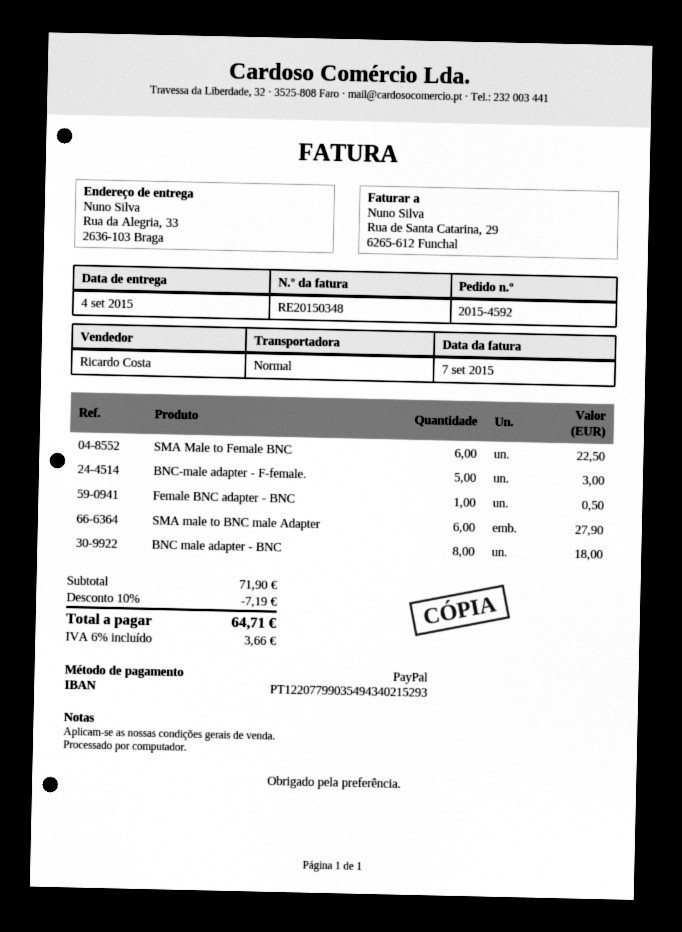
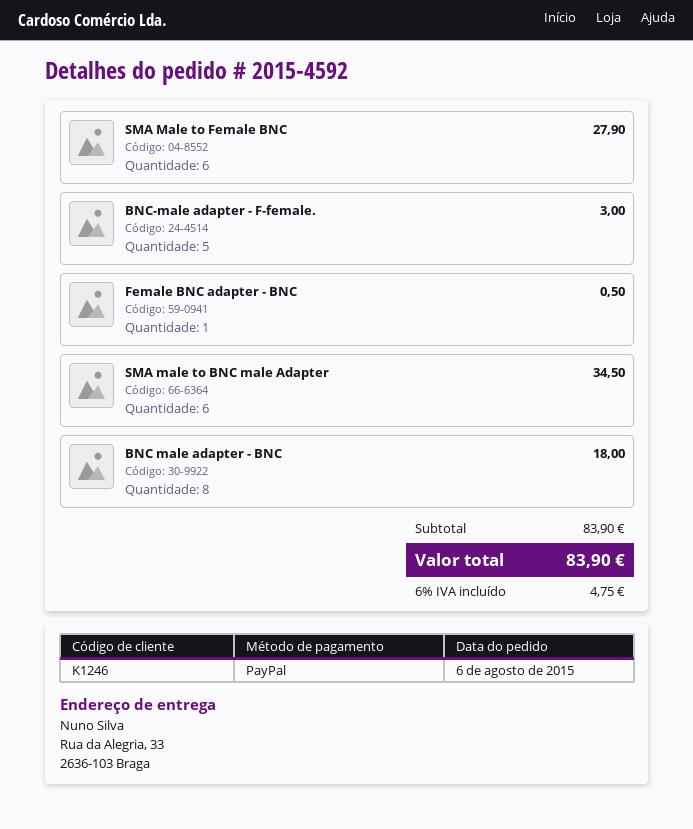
SMA Male to Female BNC: 6 for 22.50 -> 6 for 27.90
SMA male to BNC male Adapter: 6 for 27.90 -> 6 for 34.50
subtotal: 71.90 -> 83.90
discount: 10% = 7.19 -> none
tax: 6% = 3.66 -> 6% = 4.75
total: 64.71 -> 83.90

